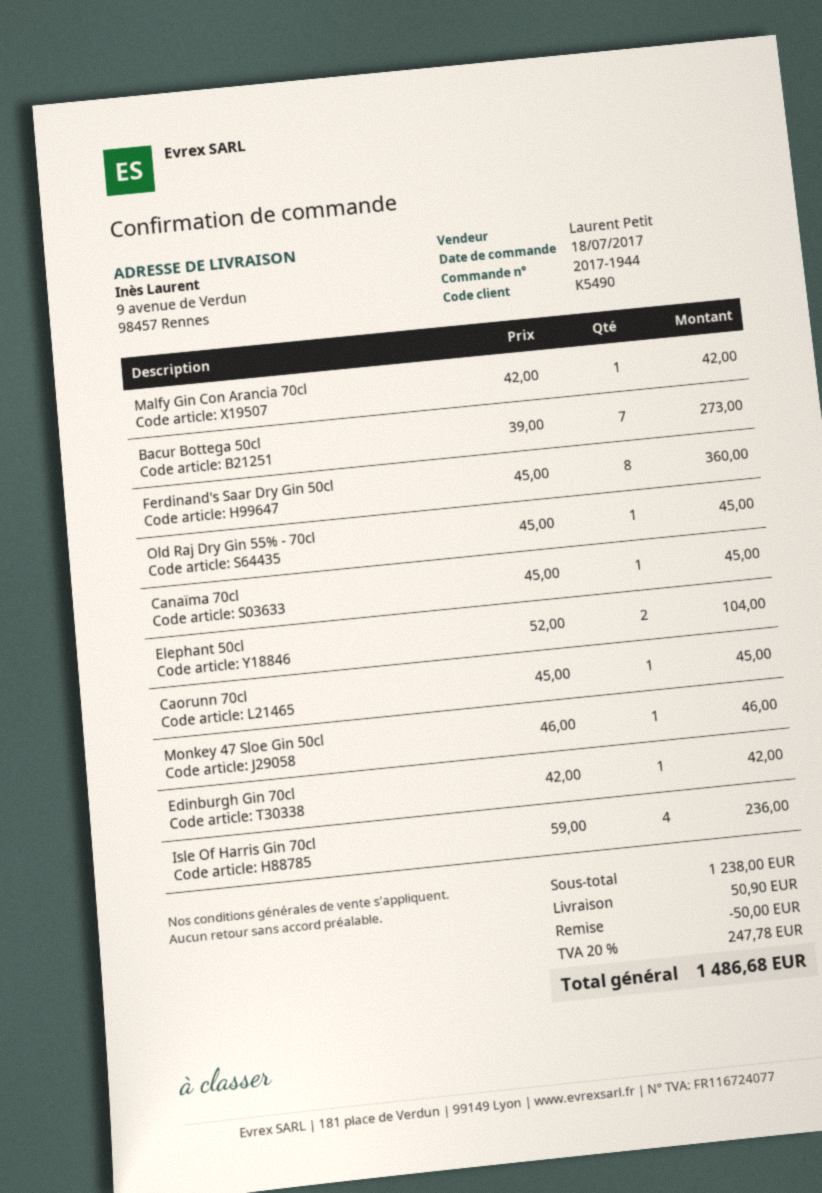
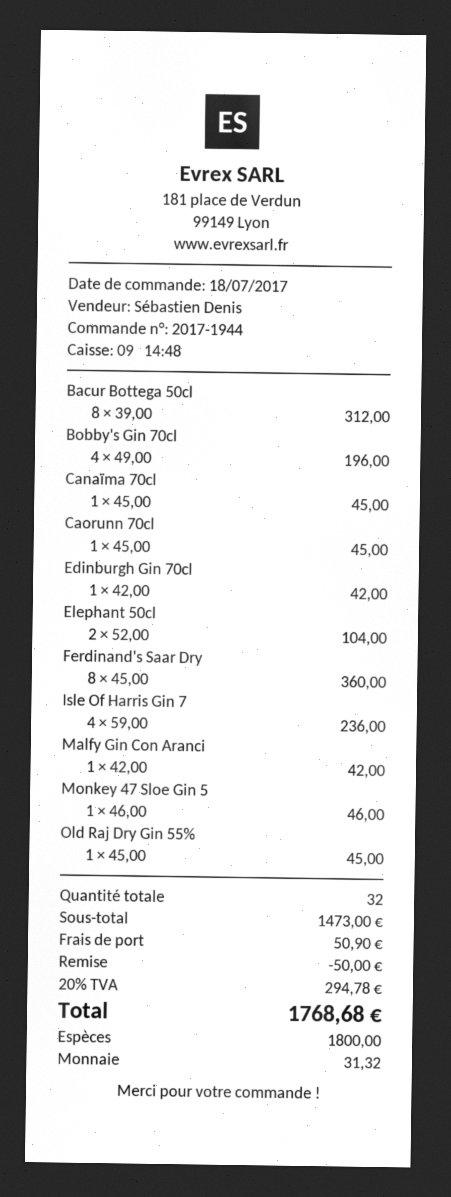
sales rep: Laurent Petit -> Sébastien Denis
Bacur Bottega 50cl: 7 x 39.00 = 273.00 -> 8 x 39.00 = 312.00
Bobby's Gin 70cl: none -> 4 x 49.00 = 196.00
subtotal: 1238.00 -> 1473.00
tax: 20% = 247.78 -> 20% = 294.78
total: 1486.68 -> 1768.68

